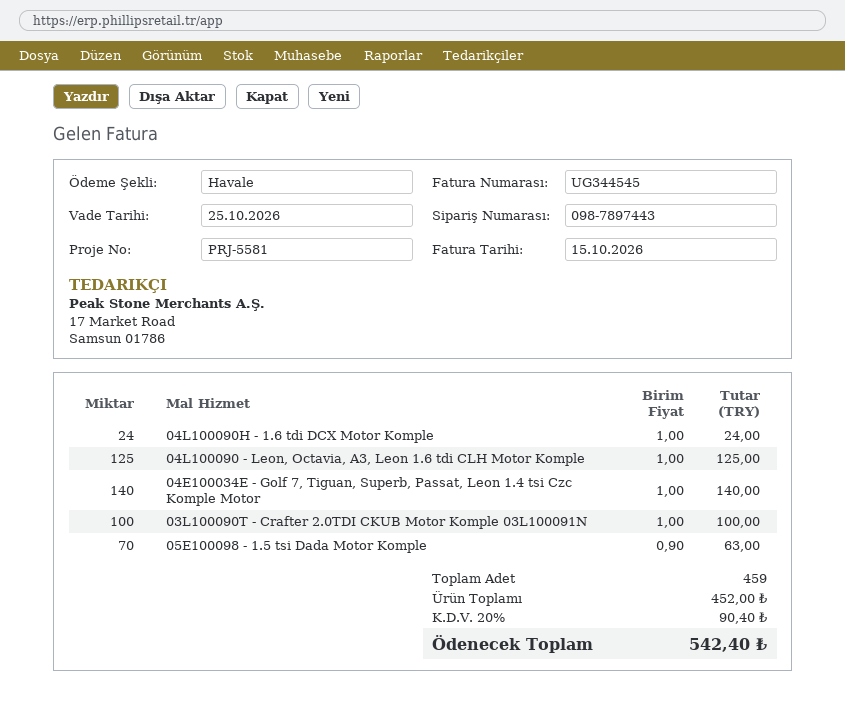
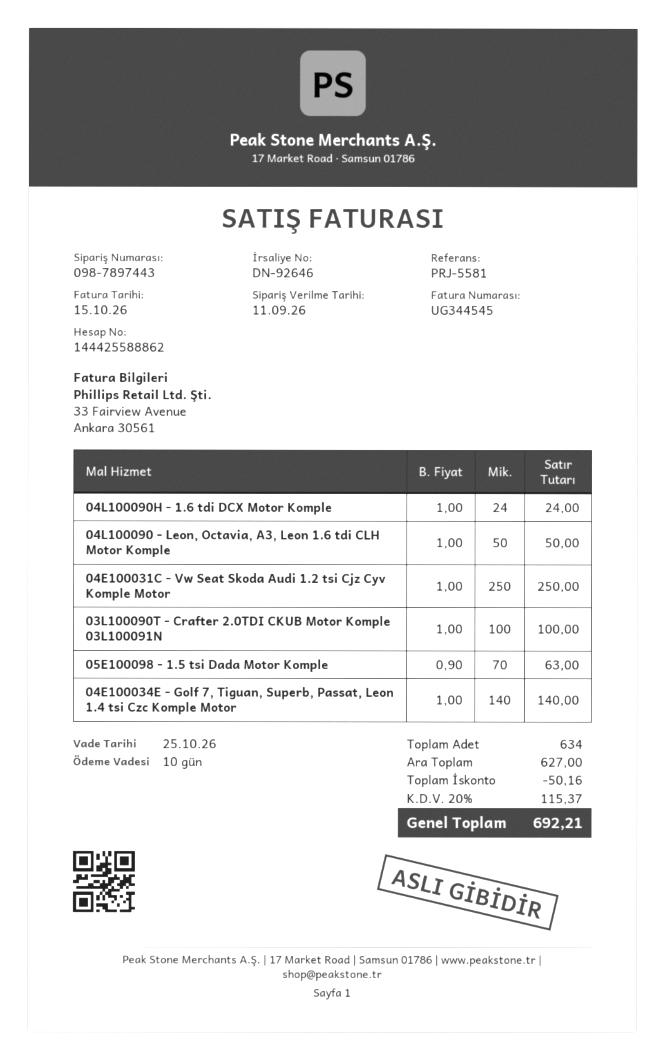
04L100090 - Leon, Octavia, A3, Leon 1.6 tdi CLH Motor Komple: 125 x 1.00 = 125.00 -> 50 x 1.00 = 50.00
04E100031C - Vw Seat Skoda Audi 1.2 tsi Cjz Cyv Komple Motor: none -> 250 x 1.00 = 250.00
total quantity: 459 -> 634
subtotal: 452.00 -> 627.00
discount: none -> 50.16
tax: 20% = 90.40 -> 20% = 115.37
total: 542.40 -> 692.21

